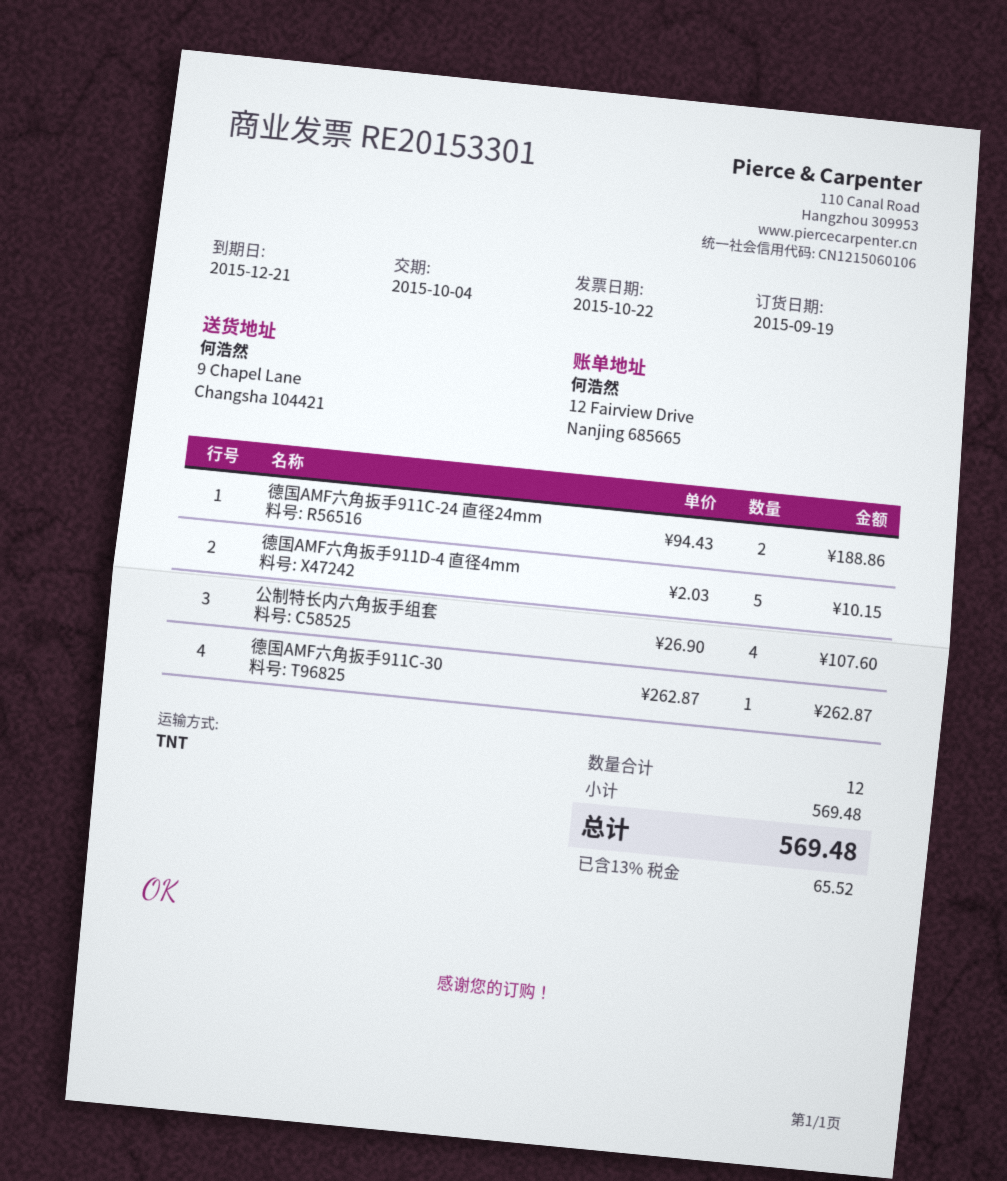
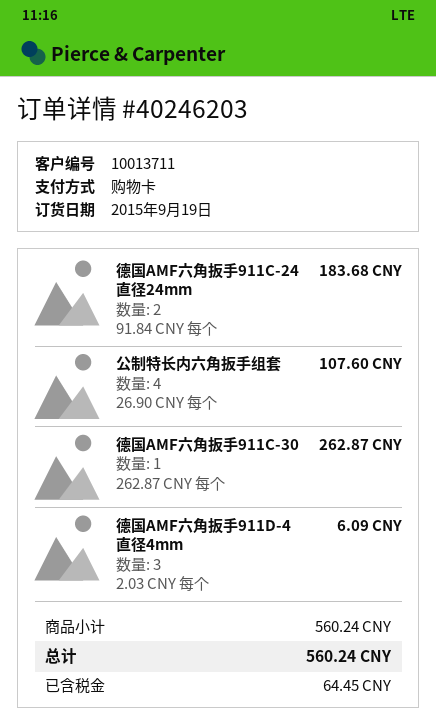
德国AMF六角扳手911C-24 直径24mm: 2 x 94.43 = 188.86 -> 2 x 91.84 = 183.68
德国AMF六角扳手911D-4 直径4mm: 5 x 2.03 = 10.15 -> 3 x 2.03 = 6.09
subtotal: 569.48 -> 560.24
tax: 65.52 -> 64.45
total: 569.48 -> 560.24

